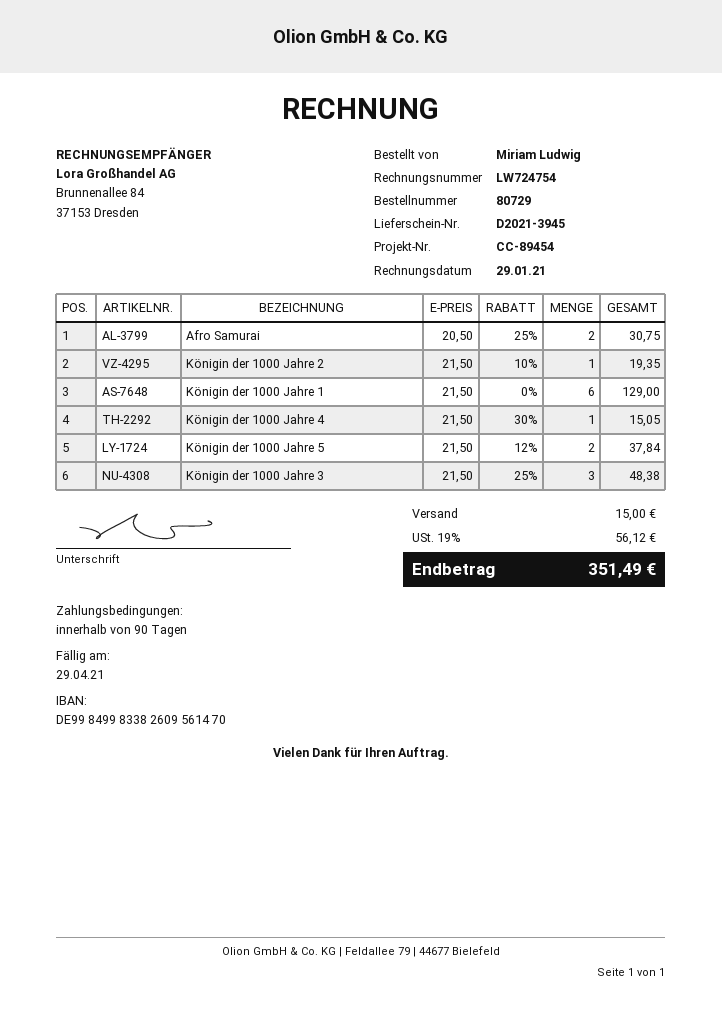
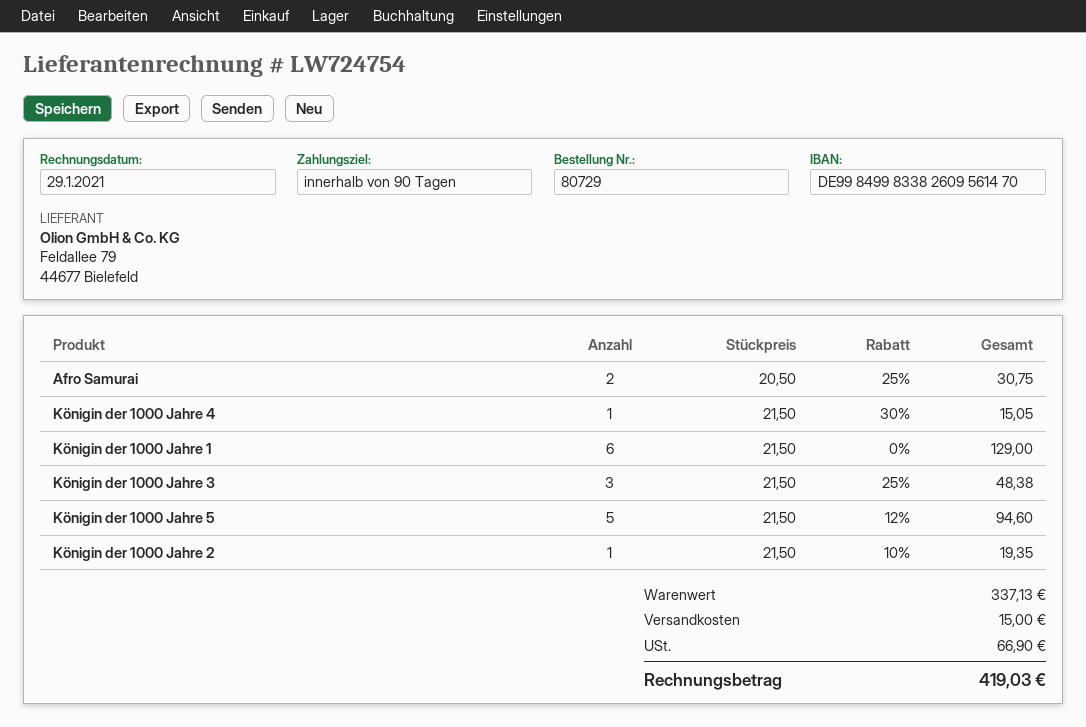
Königin der 1000 Jahre 5: 2 x 21.50 - 12% = 37.84 -> 5 x 21.50 - 12% = 94.60
tax: 56.12 -> 66.90
total: 351.49 -> 419.03

